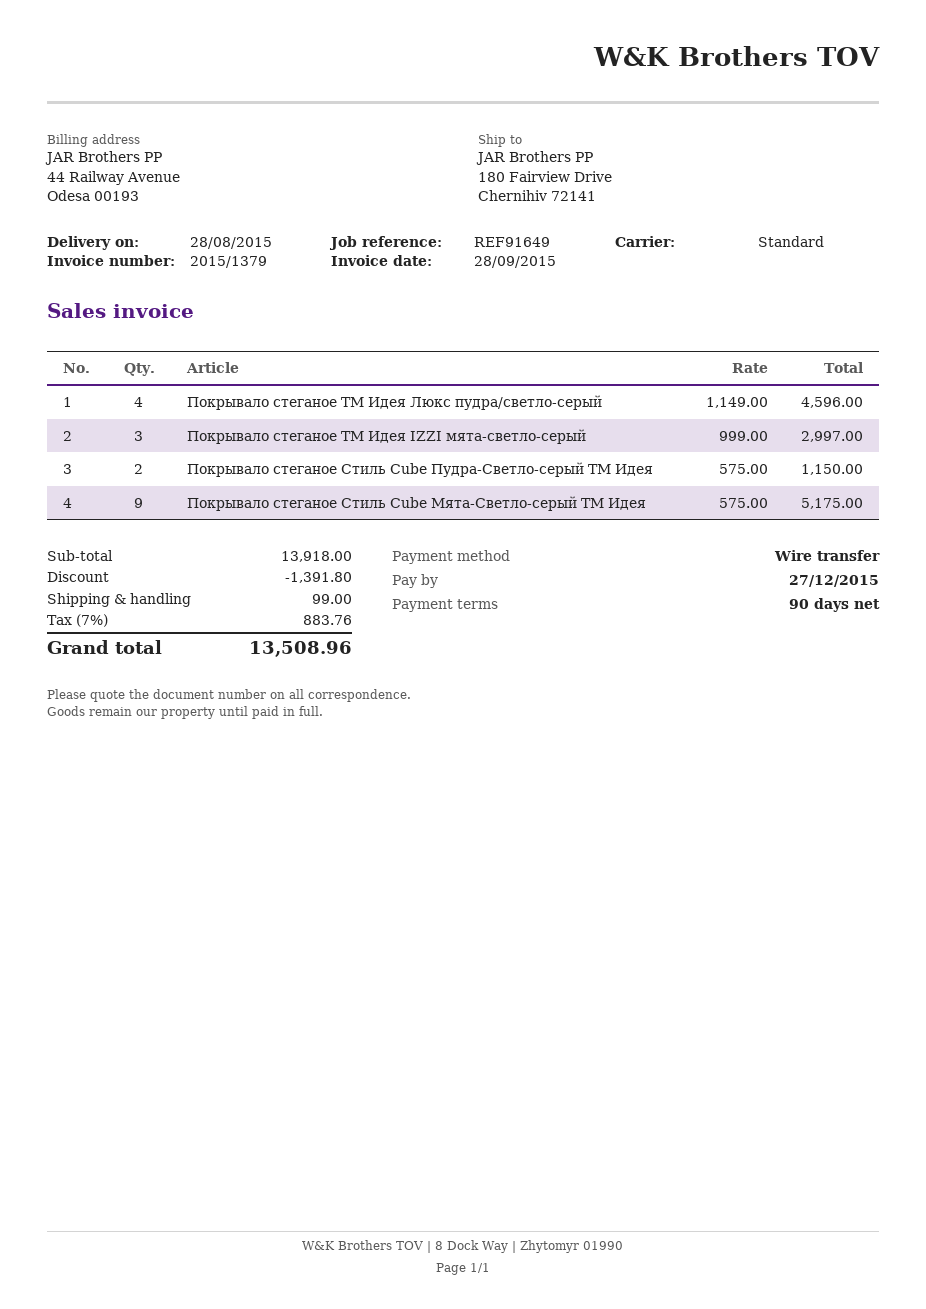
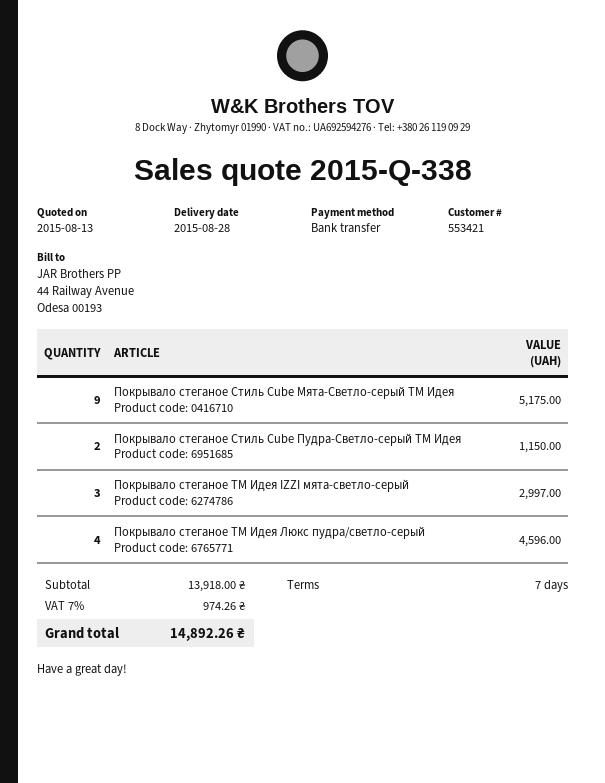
payment terms: 90 days -> 7 days
discount: 1391.80 -> none
shipping: 99.00 -> none
tax: 7% = 883.76 -> 7% = 974.26
total: 13508.96 -> 14892.26

